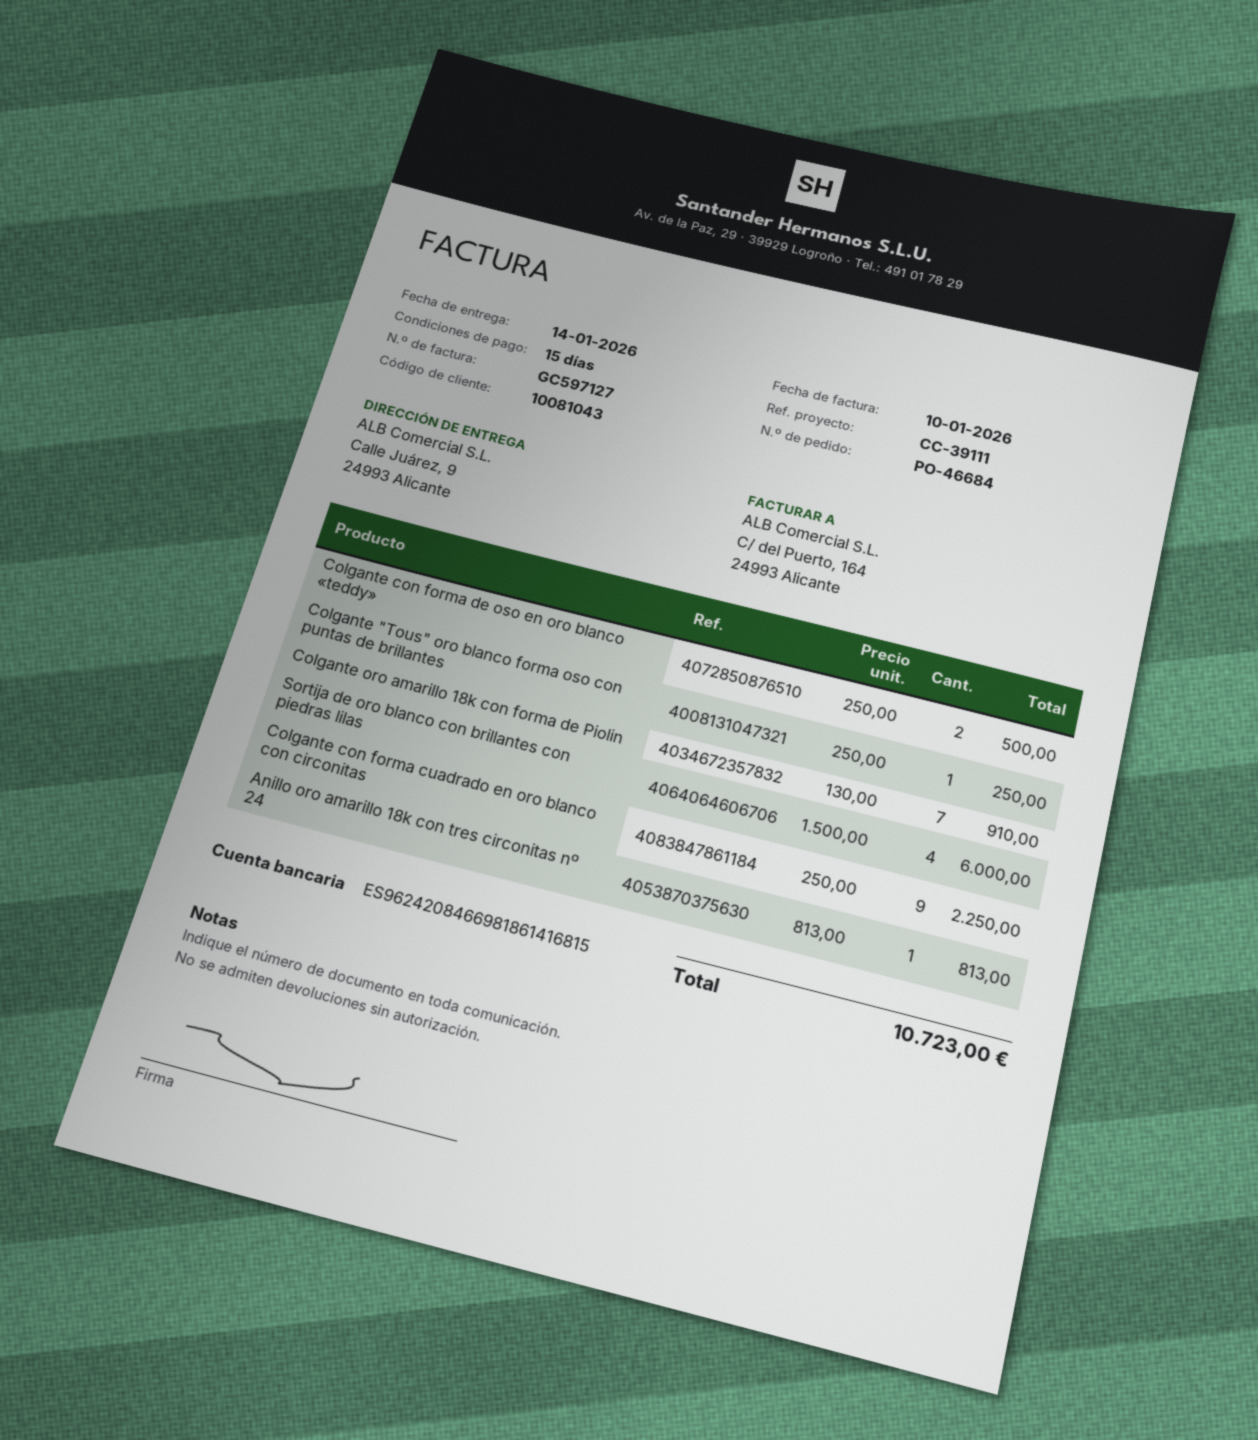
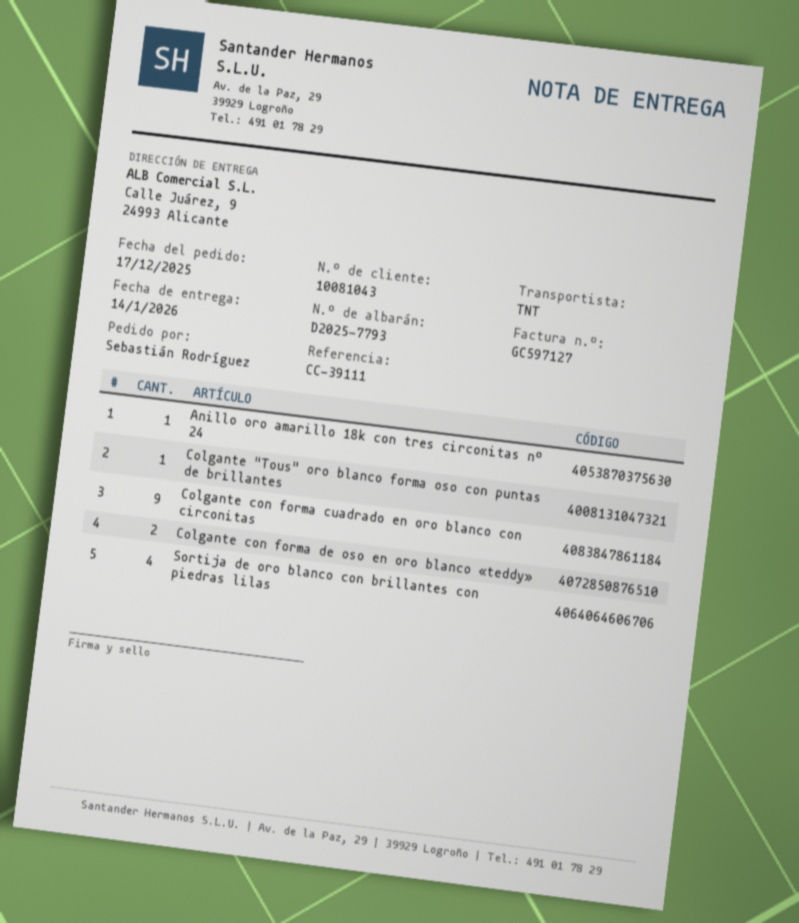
Colgante oro amarillo 18k con forma de Piolin: 7 -> none

